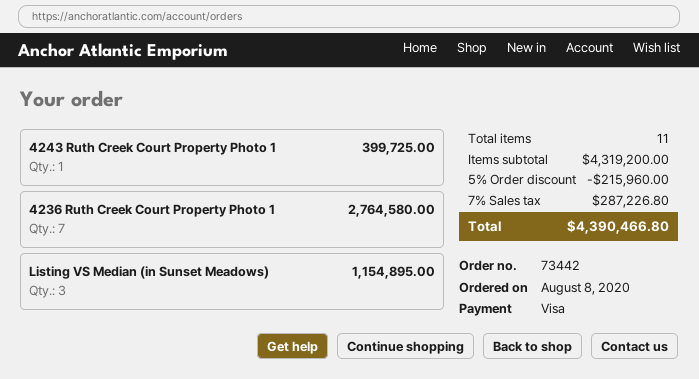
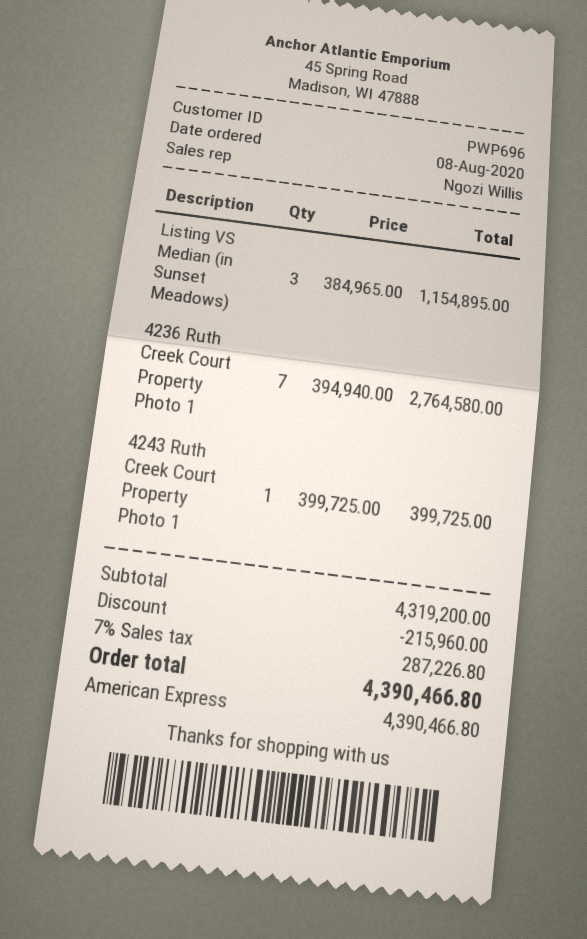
payment method: Visa -> American Express

